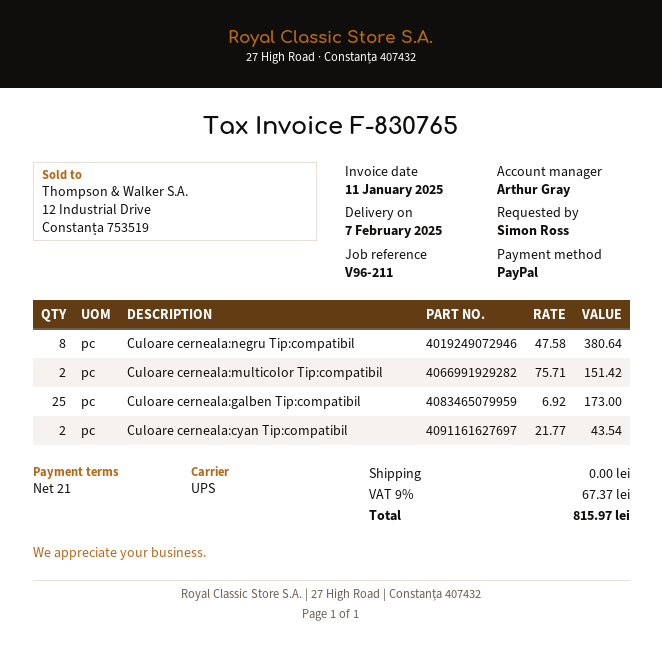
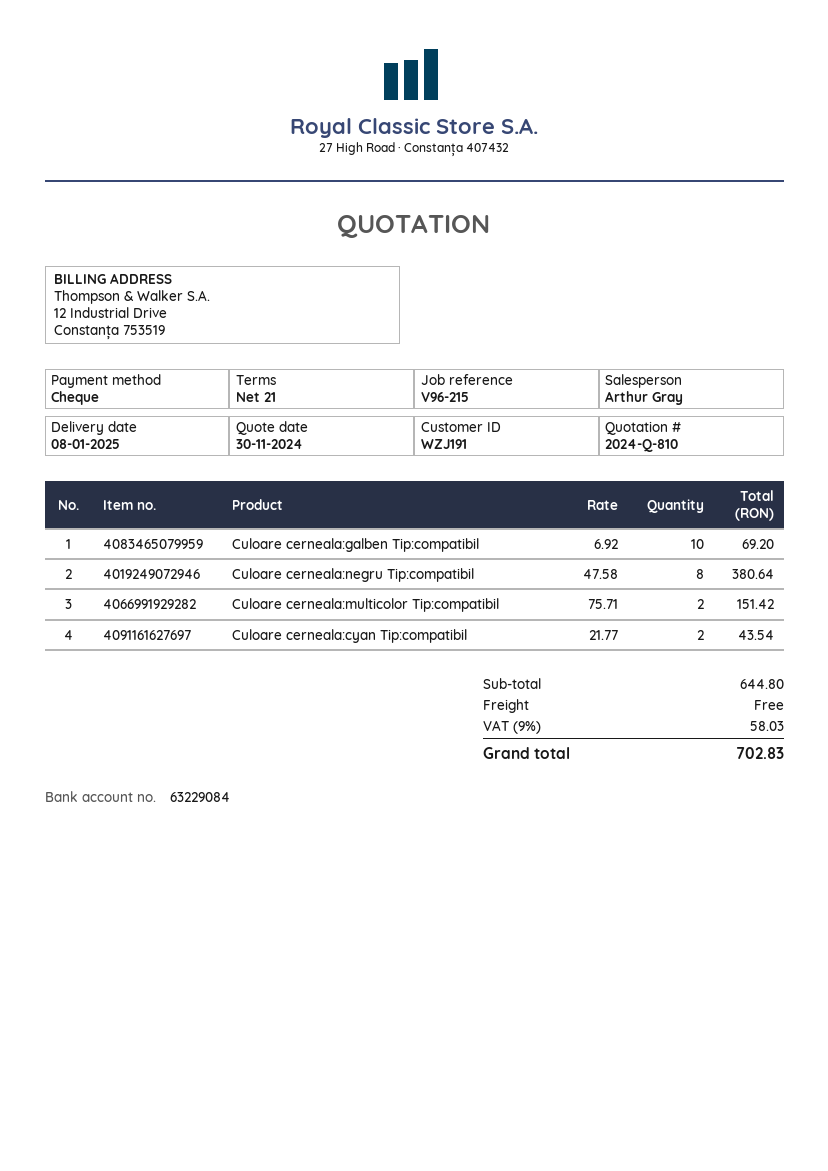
delivery date: 2025-02-07 -> 2025-01-08
reference: V96-211 -> V96-215
payment method: PayPal -> cheque
Culoare cerneala:galben Tip:compatibil: 25 x 6.92 = 173.00 -> 10 x 6.92 = 69.20
tax: 9% = 67.37 -> 9% = 58.03
total: 815.97 -> 702.83

